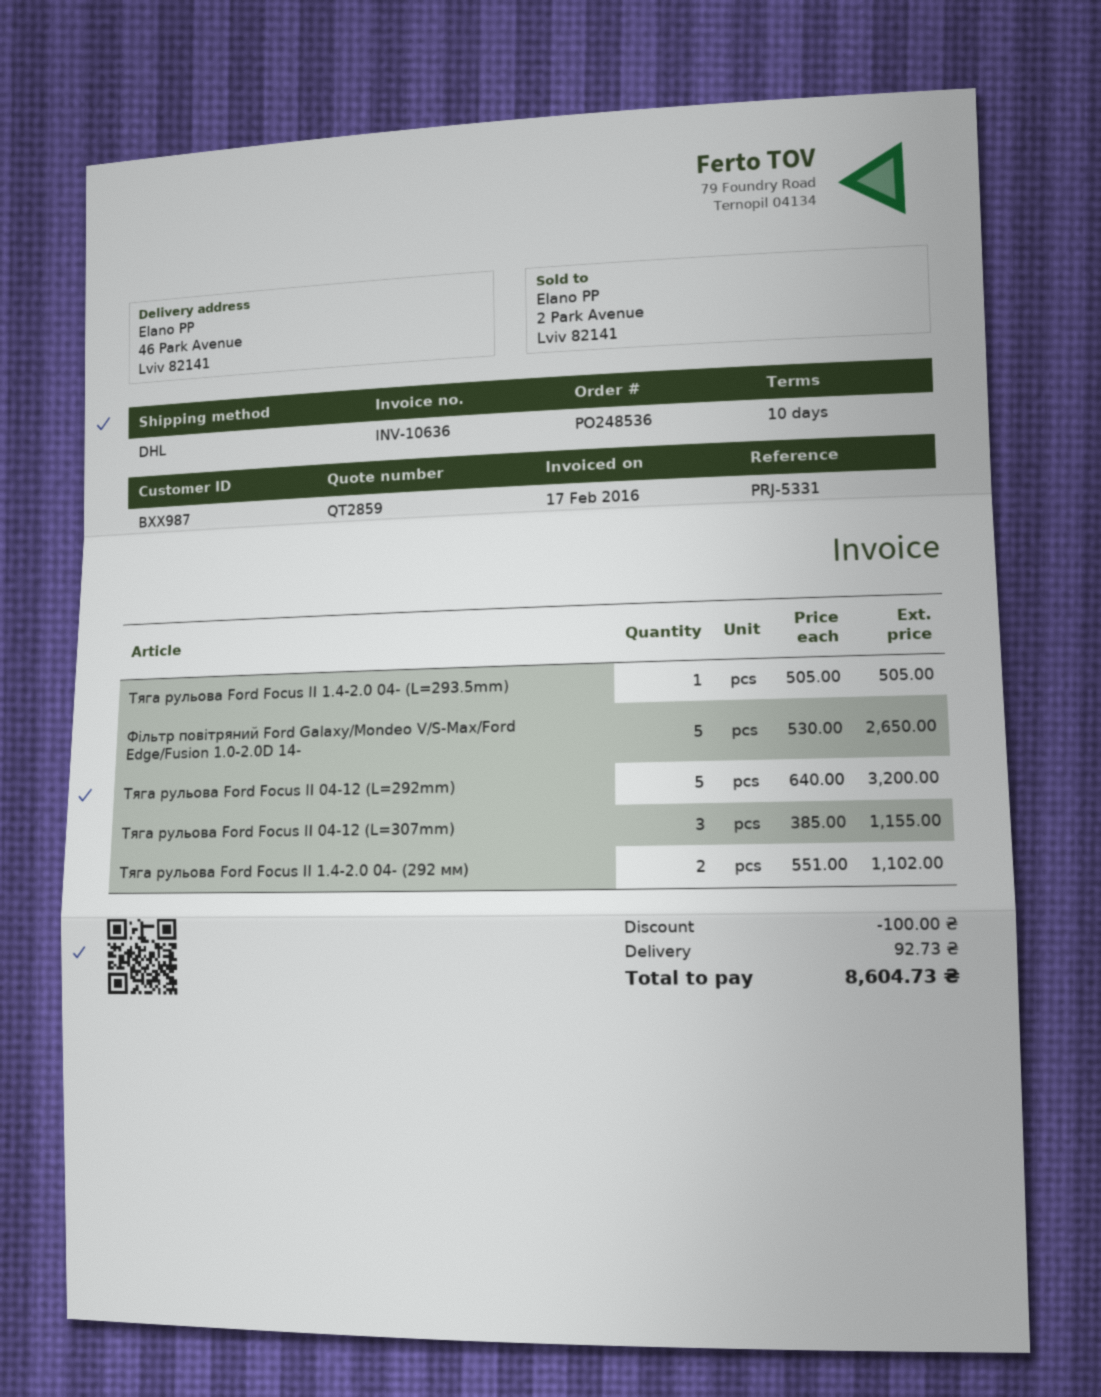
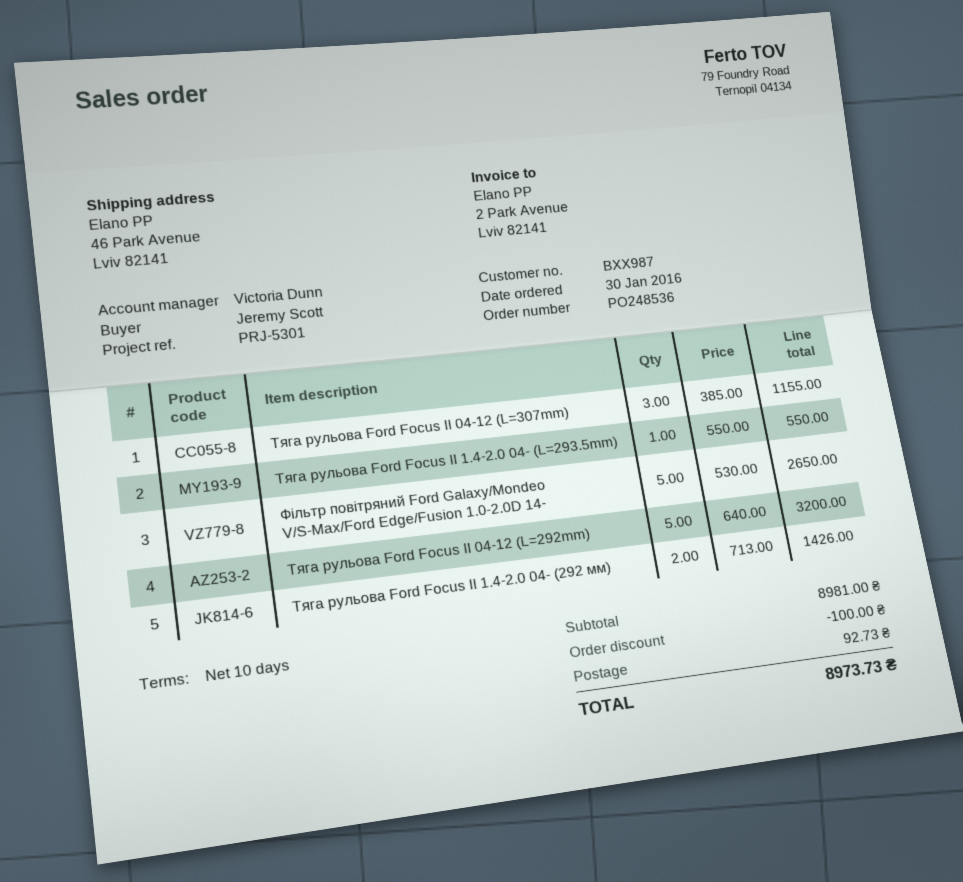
reference: PRJ-5331 -> PRJ-5301
Тяга рульова Ford Focus II 1.4-2.0 04- (L=293.5mm): 1 x 505.00 = 505.00 -> 1 x 550.00 = 550.00
Тяга рульова Ford Focus II 1.4-2.0 04- (292 мм): 2 x 551.00 = 1102.00 -> 2 x 713.00 = 1426.00
total: 8604.73 -> 8973.73

